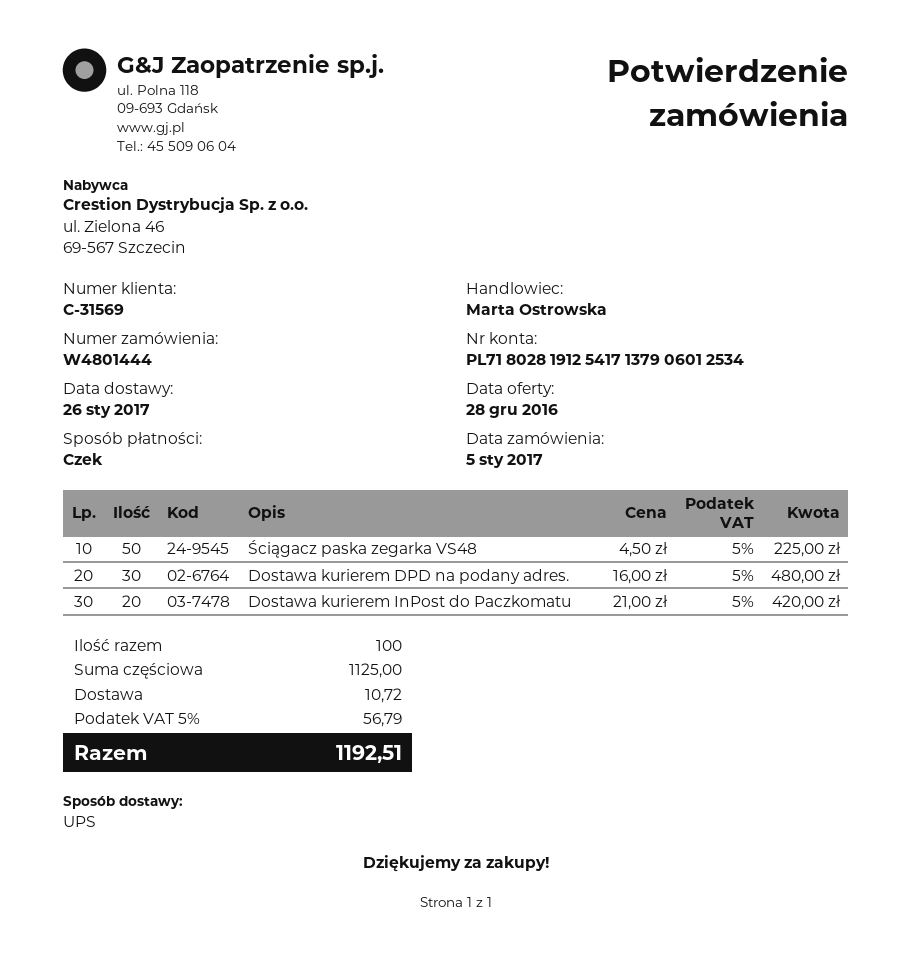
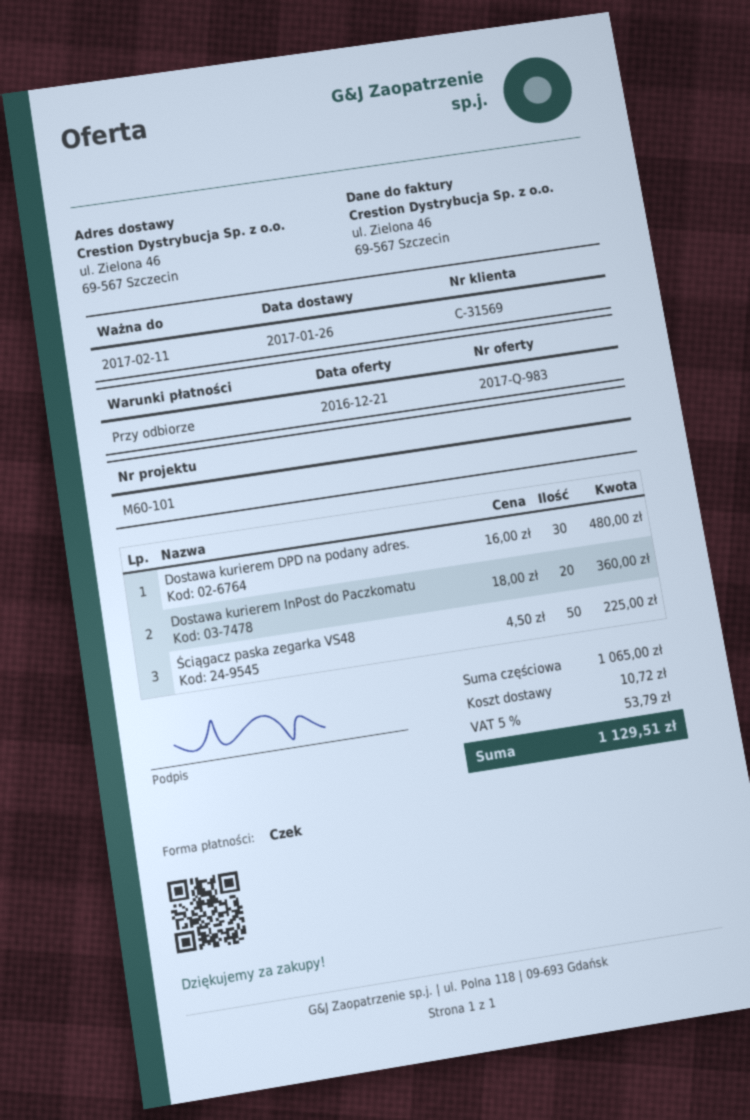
quote date: 2016-12-28 -> 2016-12-21
Dostawa kurierem InPost do Paczkomatu: 20 x 21.00 = 420.00 -> 20 x 18.00 = 360.00
subtotal: 1125.00 -> 1065.00
tax: 5% = 56.79 -> 5% = 53.79
total: 1192.51 -> 1129.51

